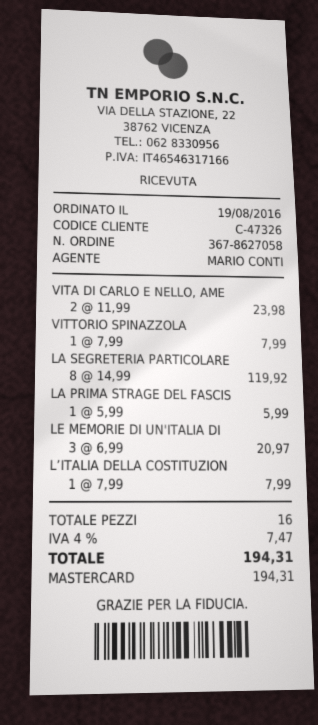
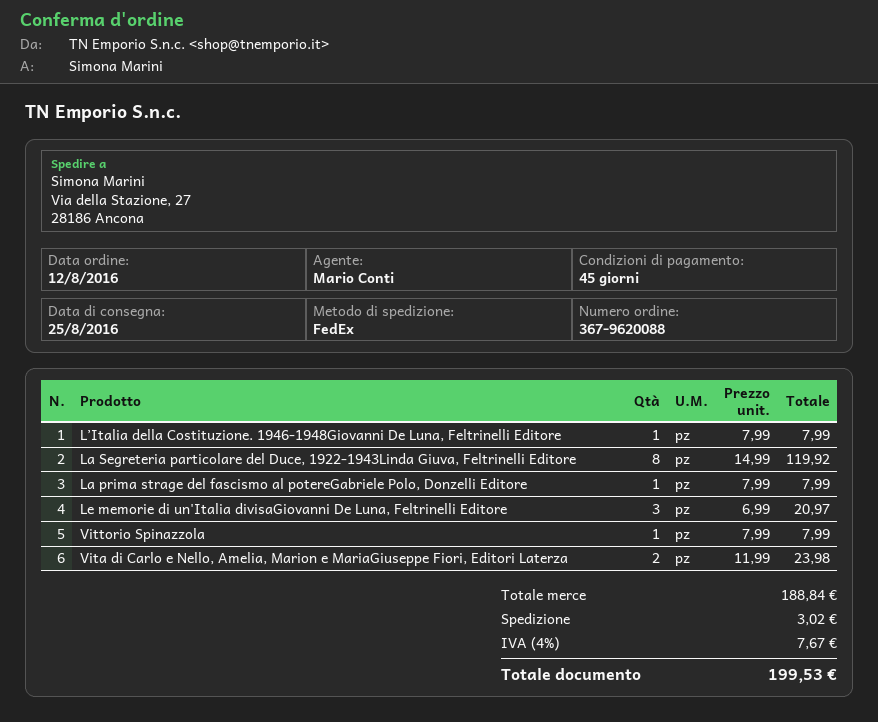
order number: 367-8627058 -> 367-9620088
order date: 2016-08-19 -> 2016-08-12
LA PRIMA STRAGE DEL FASCIS: 1 x 5.99 = 5.99 -> 1 x 7.99 = 7.99
shipping: none -> 3.02
tax: 4% = 7.47 -> 4% = 7.67
total: 194.31 -> 199.53

